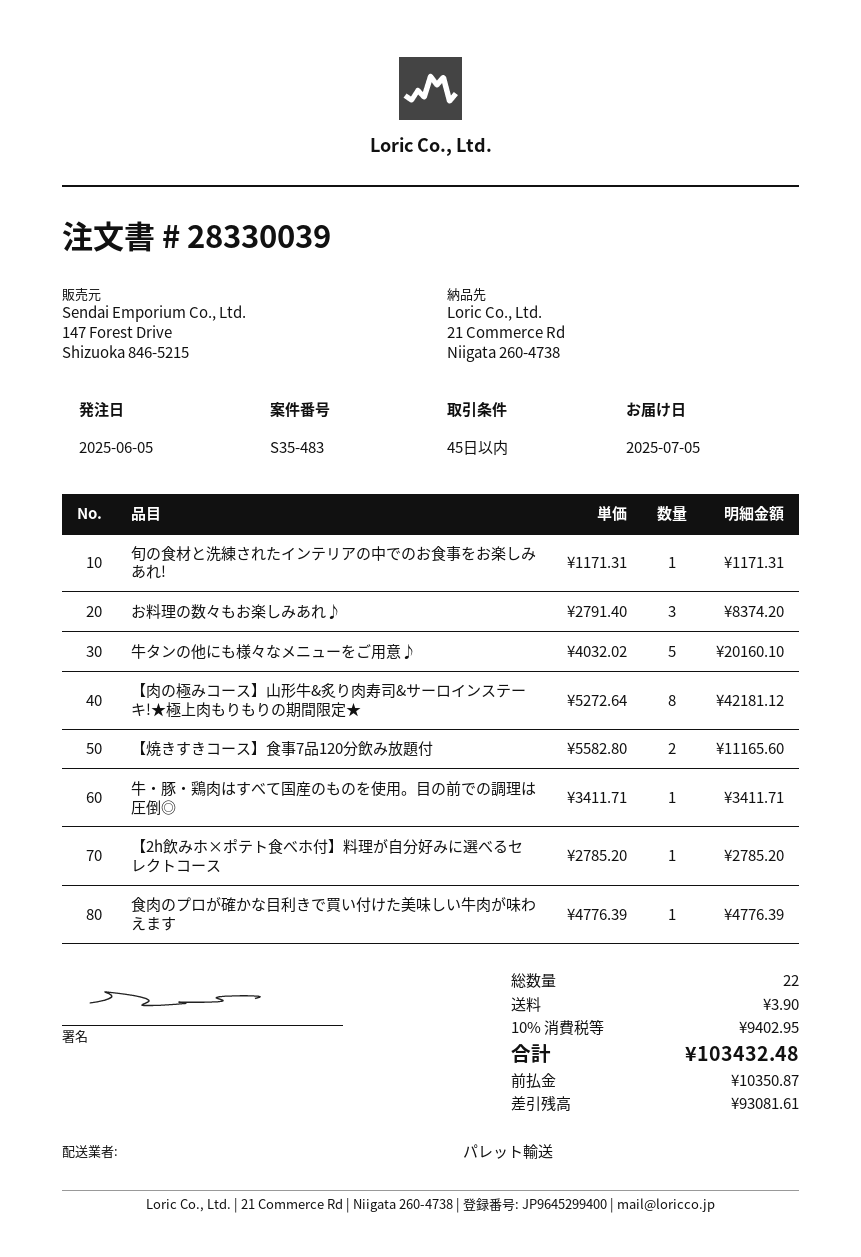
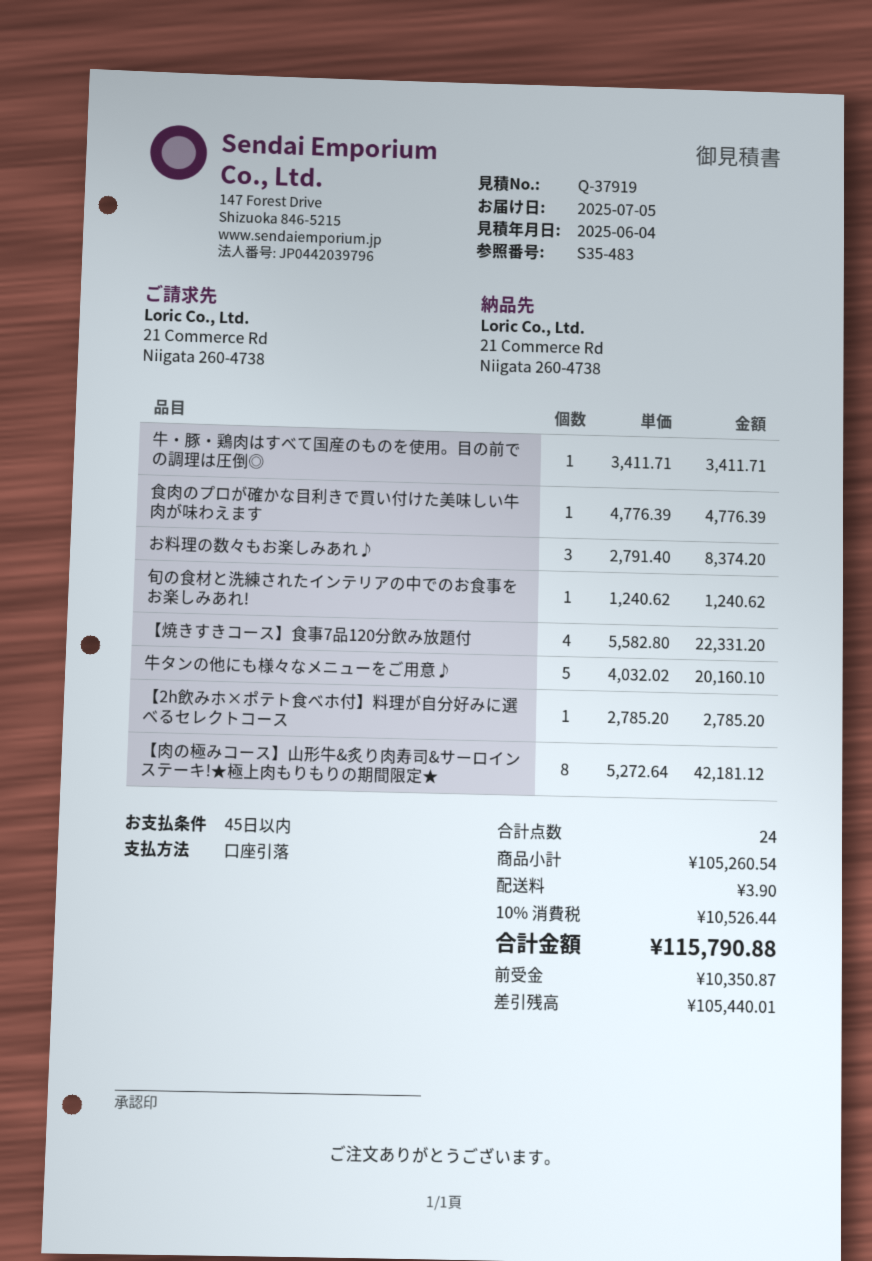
旬の食材と洗練されたインテリアの中でのお食事をお楽しみあれ!: 1 x 1171.31 = 1171.31 -> 1 x 1240.62 = 1240.62
【焼きすきコース】食事7品120分飲み放題付: 2 x 5582.80 = 11165.60 -> 4 x 5582.80 = 22331.20
total quantity: 22 -> 24
tax: 10% = 9402.95 -> 10% = 10526.44
total: 103432.48 -> 115790.88
balance: 93081.61 -> 105440.01

